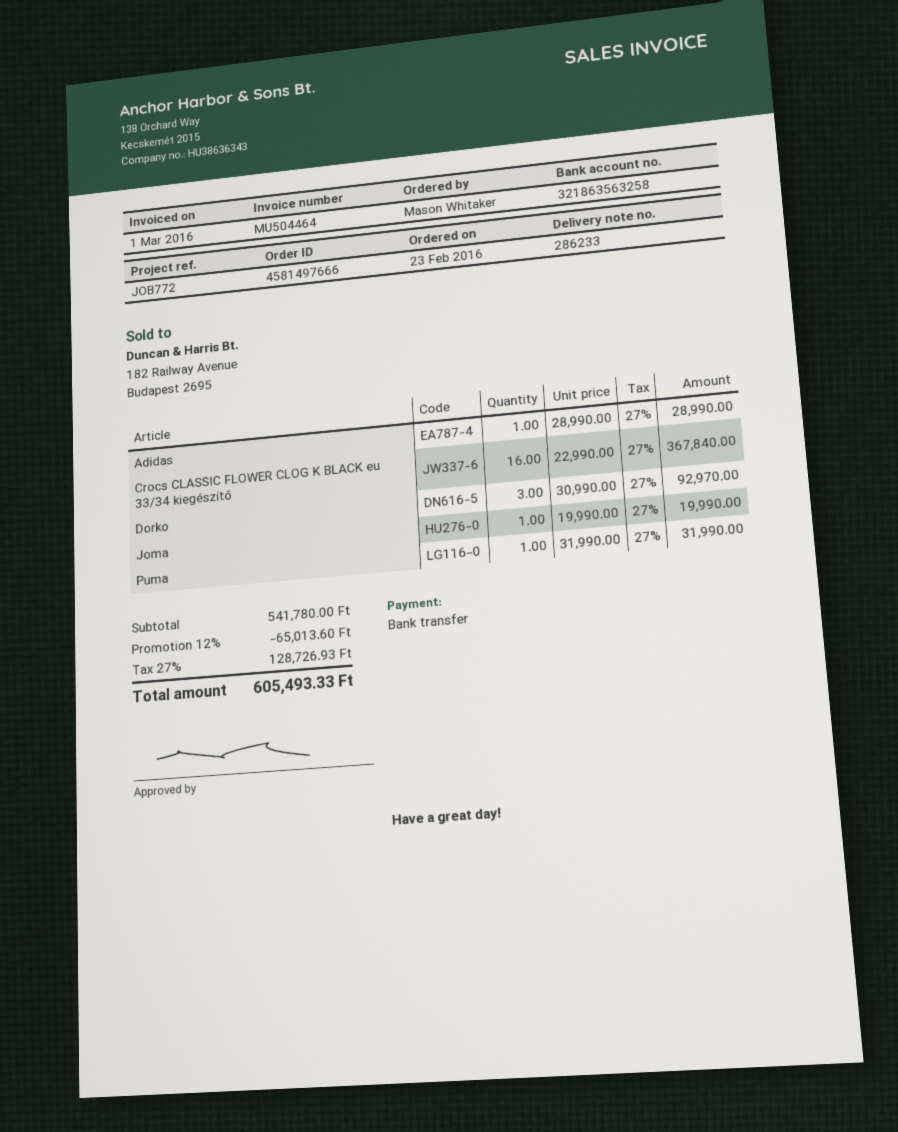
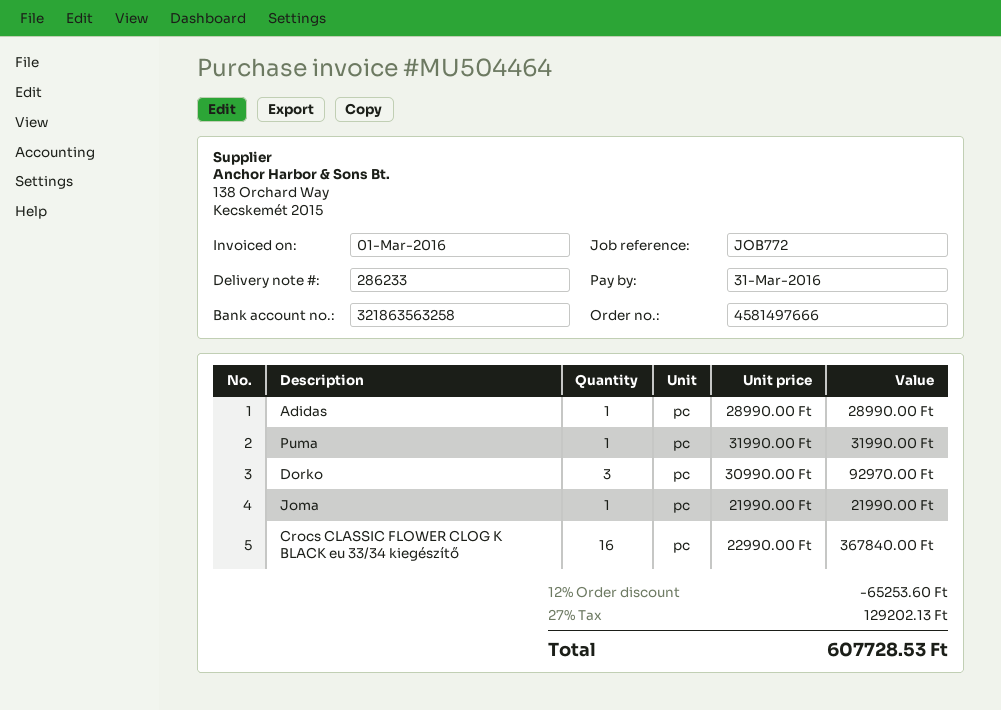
Joma: 1 x 19990.00 = 19990.00 -> 1 x 21990.00 = 21990.00
discount: 12% = 65013.60 -> 12% = 65253.60
tax: 27% = 128726.93 -> 27% = 129202.13
total: 605493.33 -> 607728.53

